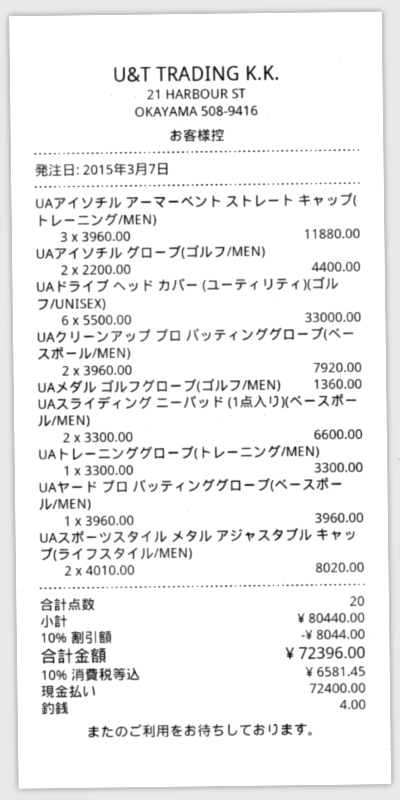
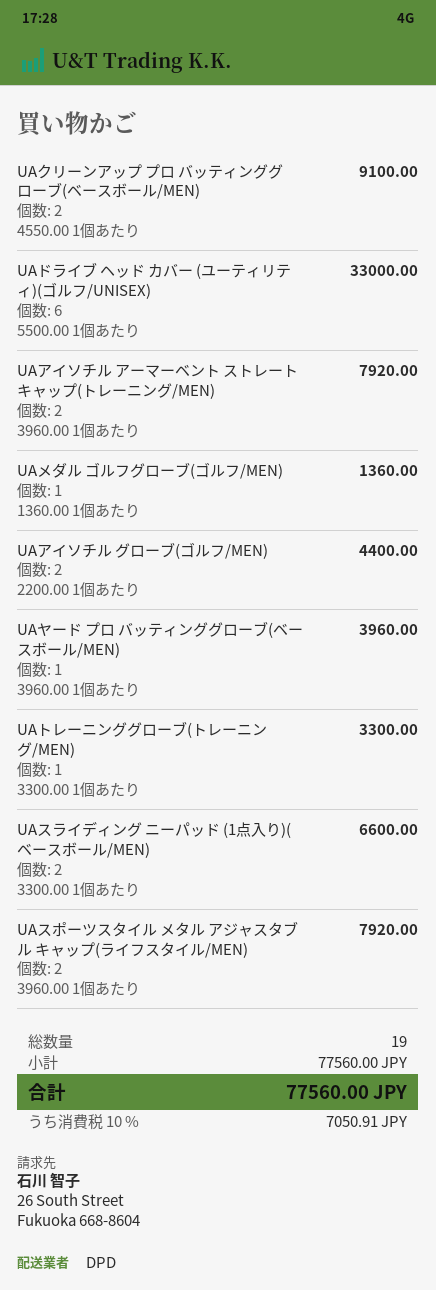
UAアイソチル アーマーベント ストレート キャップ(トレーニング/MEN): 3 x 3960.00 = 11880.00 -> 2 x 3960.00 = 7920.00
UAクリーンアップ プロ バッティンググローブ(ベースボール/MEN): 2 x 3960.00 = 7920.00 -> 2 x 4550.00 = 9100.00
UAスポーツスタイル メタル アジャスタブル キャップ(ライフスタイル/MEN): 2 x 4010.00 = 8020.00 -> 2 x 3960.00 = 7920.00
total quantity: 20 -> 19
subtotal: 80440.00 -> 77560.00
discount: 10% = 8044.00 -> none
tax: 10% = 6581.45 -> 10% = 7050.91
total: 72396.00 -> 77560.00

